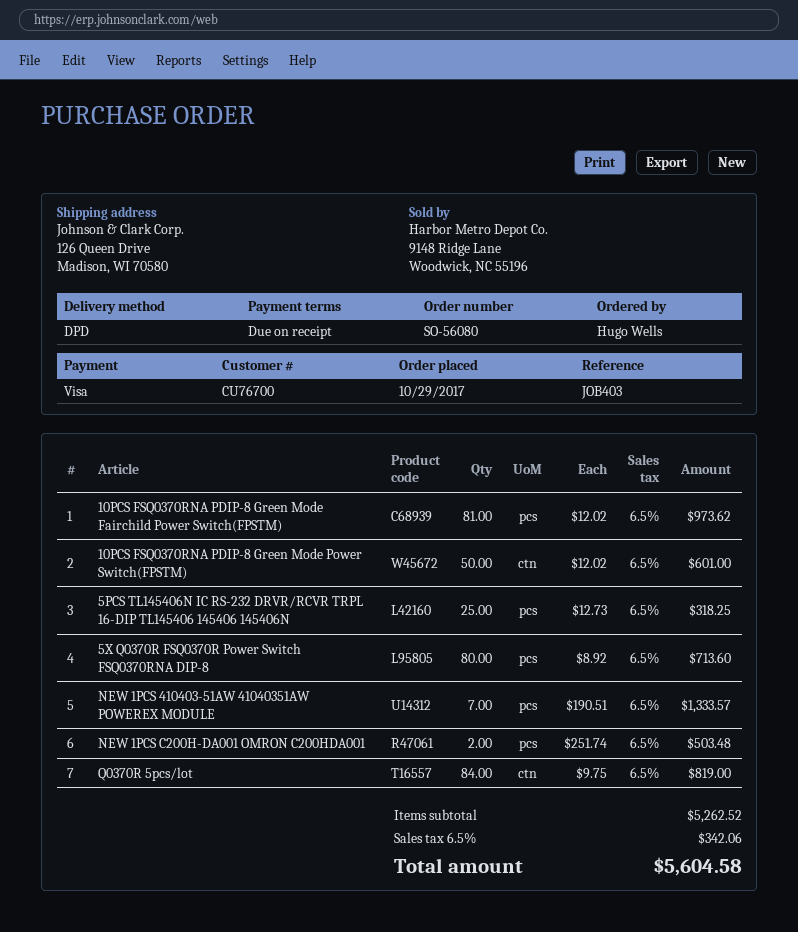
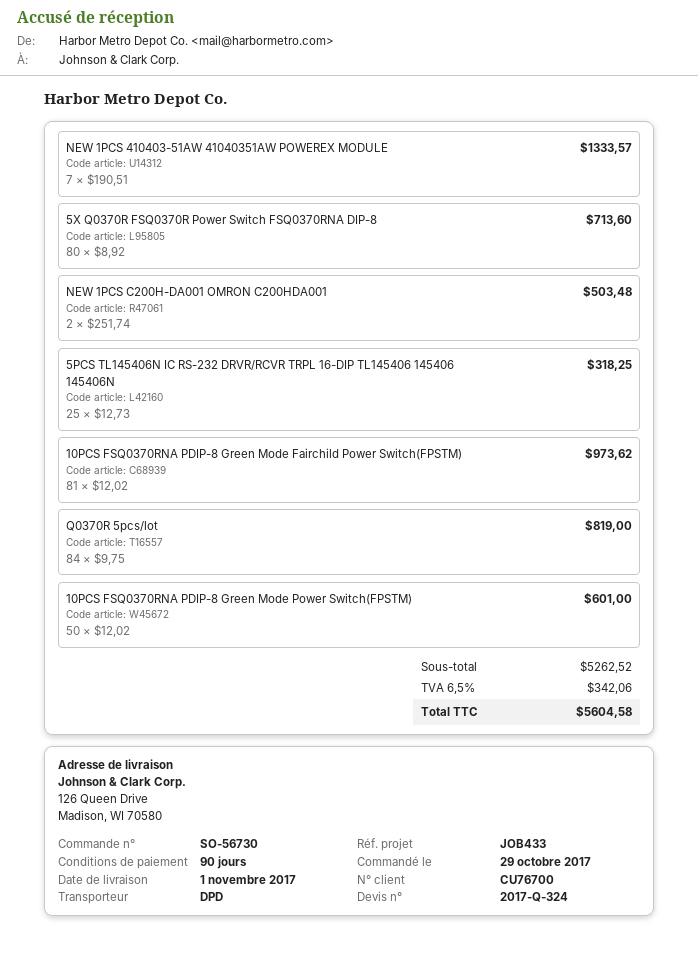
order number: SO-56080 -> SO-56730
payment terms: on receipt -> 90 days
reference: JOB403 -> JOB433

